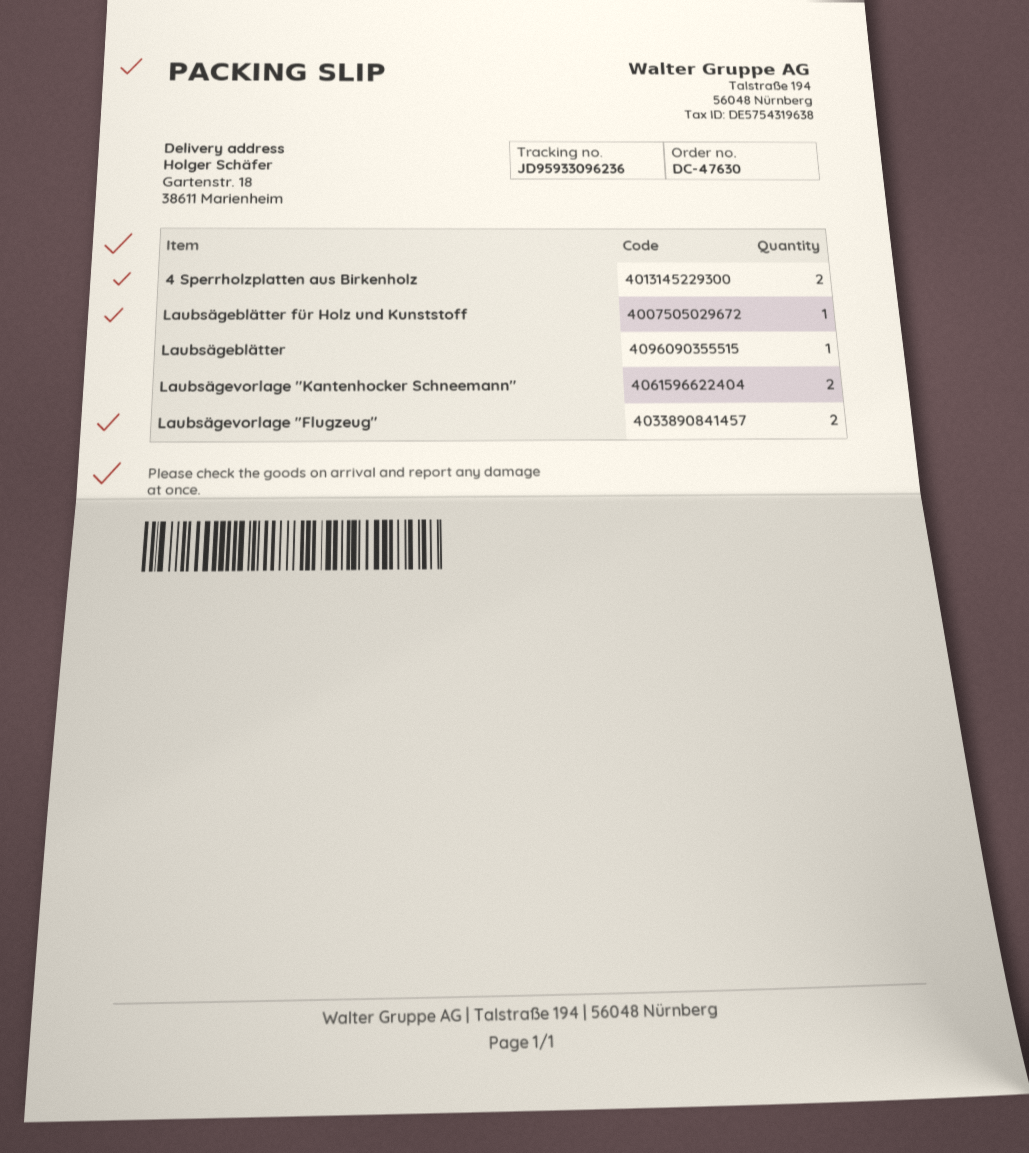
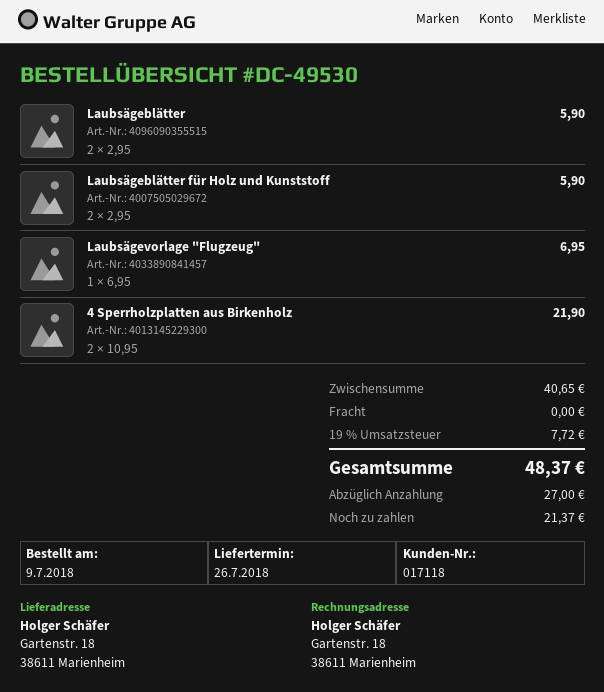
order number: DC-47630 -> DC-49530
Laubsägeblätter für Holz und Kunststoff: 1 -> 2
Laubsägeblätter: 1 -> 2
Laubsägevorlage "Kantenhocker Schneemann": 2 -> none
Laubsägevorlage "Flugzeug": 2 -> 1

